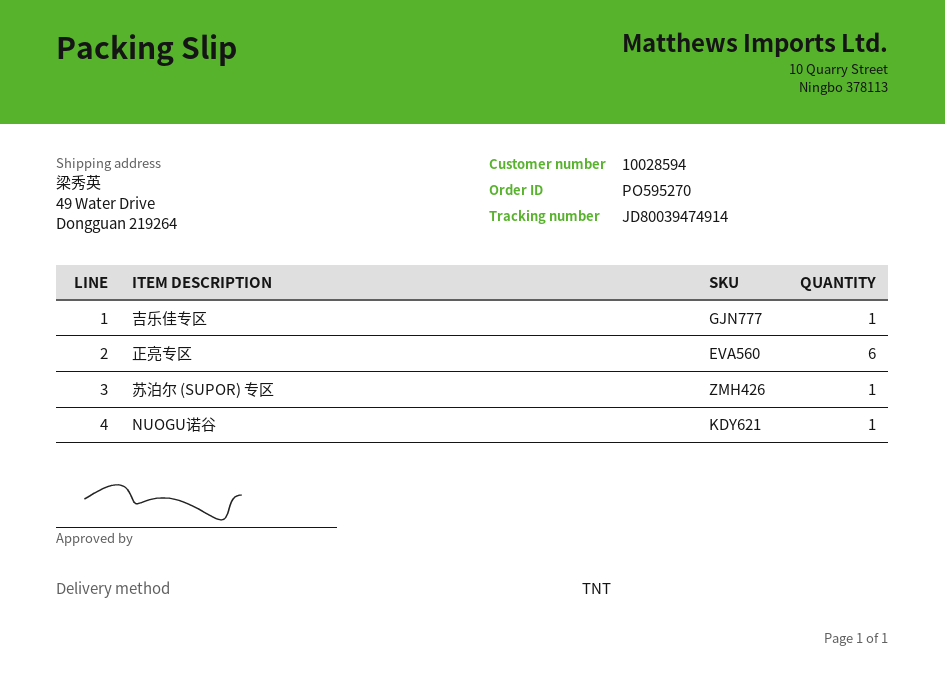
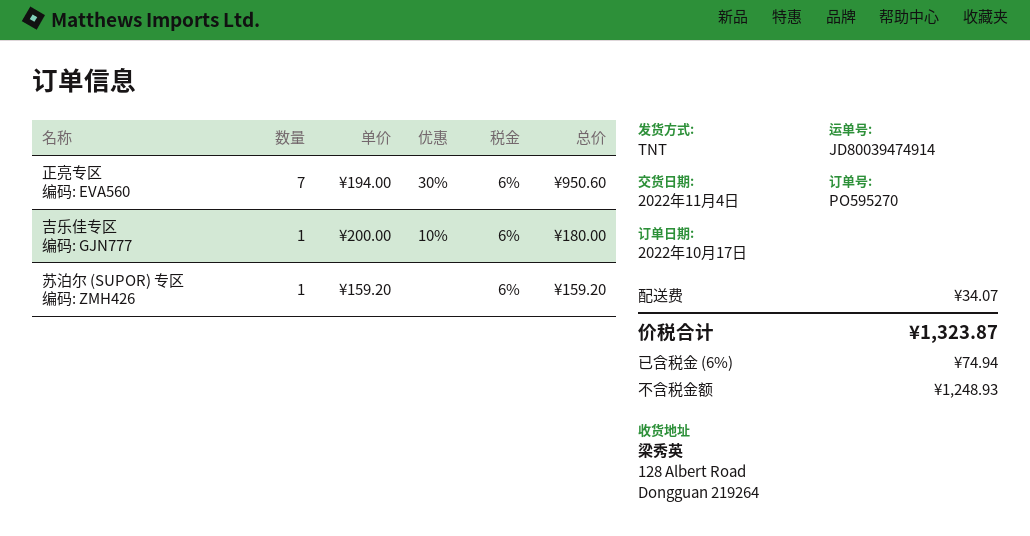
ship to: 49 Water Drive, Dongguan 219264 -> 128 Albert Road, Dongguan 219264
正亮专区: 6 -> 7
NUOGU诺谷: 1 -> none

